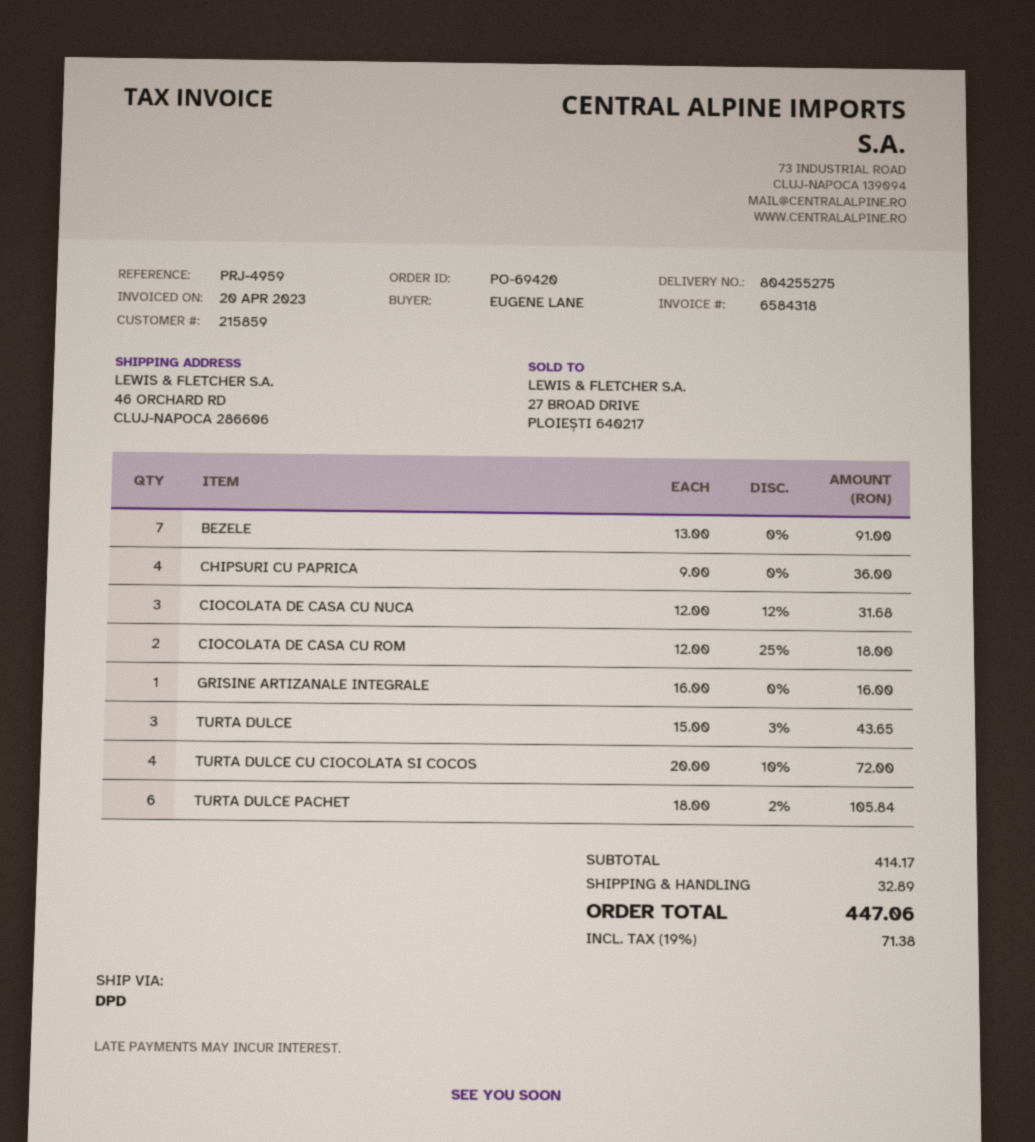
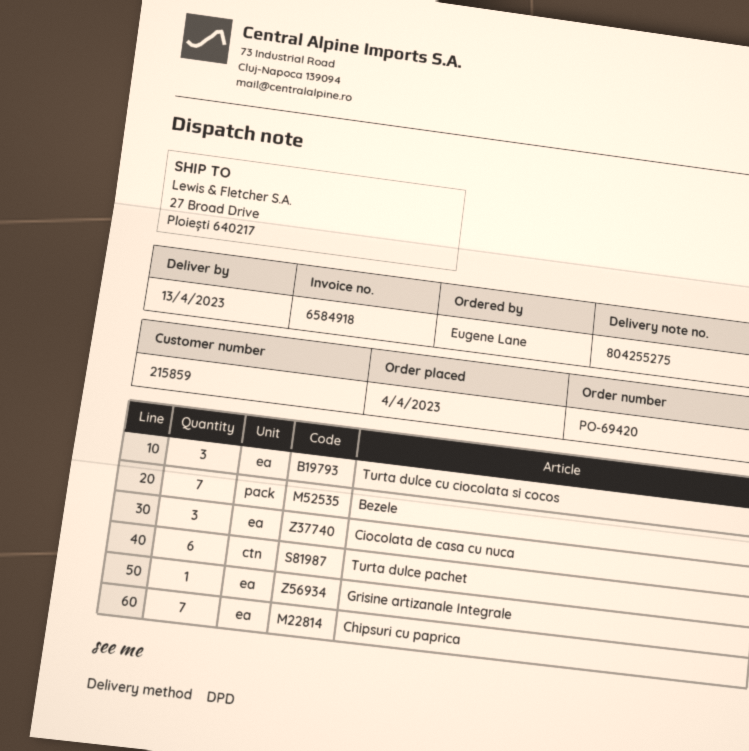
invoice number: 6584318 -> 6584918
ship to: 46 ORCHARD RD, CLUJ-NAPOCA 286606 -> 27 Broad Drive, Ploiești 640217
CHIPSURI CU PAPRICA: 4 -> 7
CIOCOLATA DE CASA CU ROM: 2 -> none
TURTA DULCE: 3 -> none
TURTA DULCE CU CIOCOLATA SI COCOS: 4 -> 3

